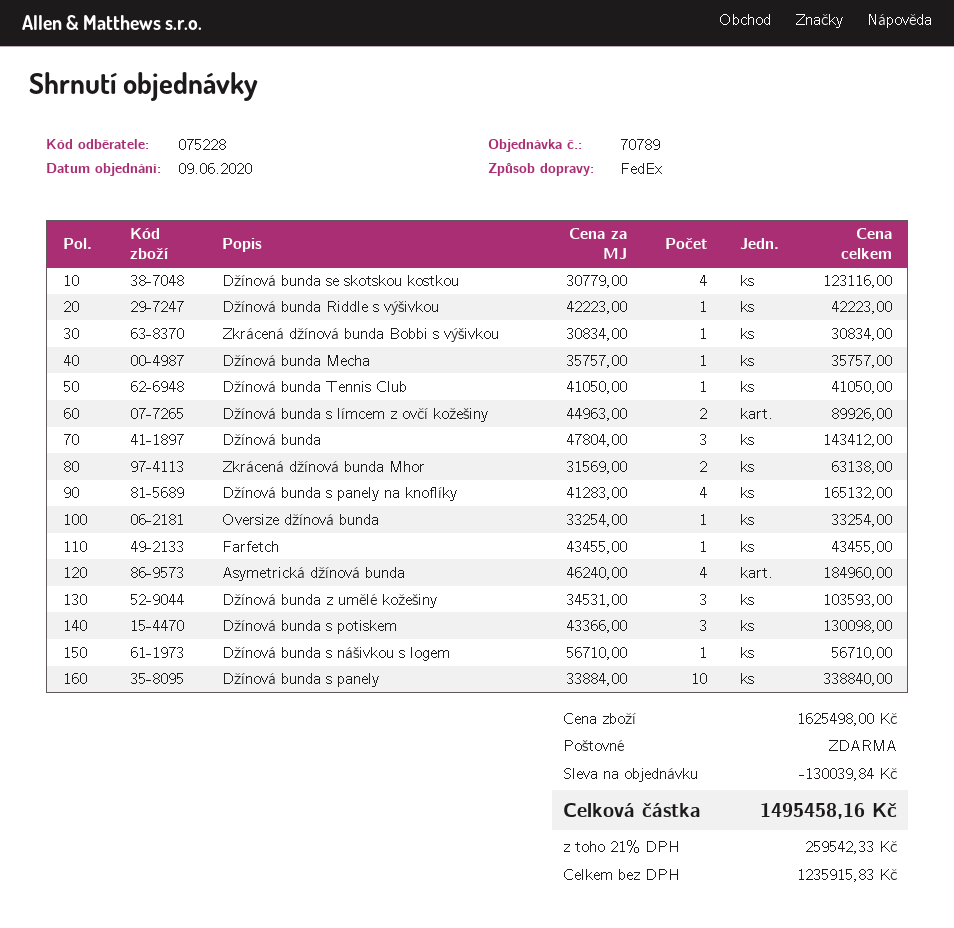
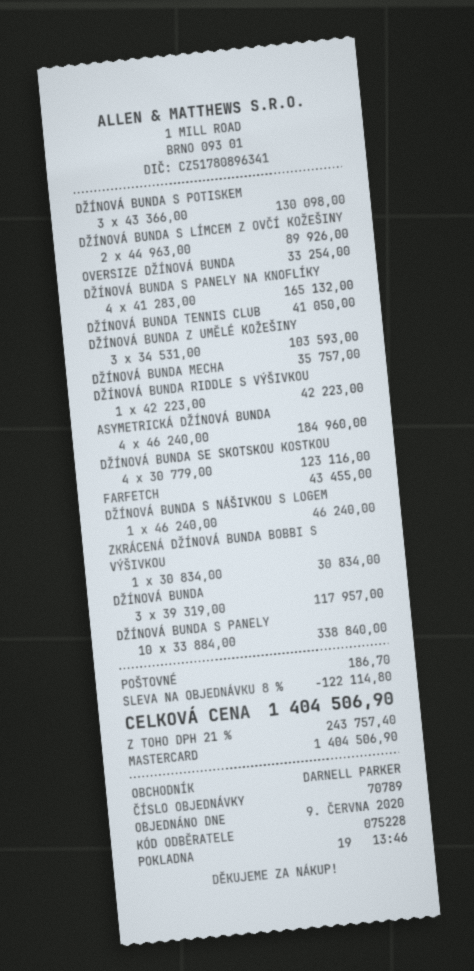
Džínová bunda: 3 x 47804.00 = 143412.00 -> 3 x 39319.00 = 117957.00
Zkrácená džínová bunda Mhor: 2 x 31569.00 = 63138.00 -> none
Džínová bunda s nášivkou s logem: 1 x 56710.00 = 56710.00 -> 1 x 46240.00 = 46240.00
discount: 130039.84 -> 122114.80
shipping: 0.00 -> 186.70
tax: 21% = 259542.33 -> 21% = 243757.40
total: 1495458.16 -> 1404506.90

